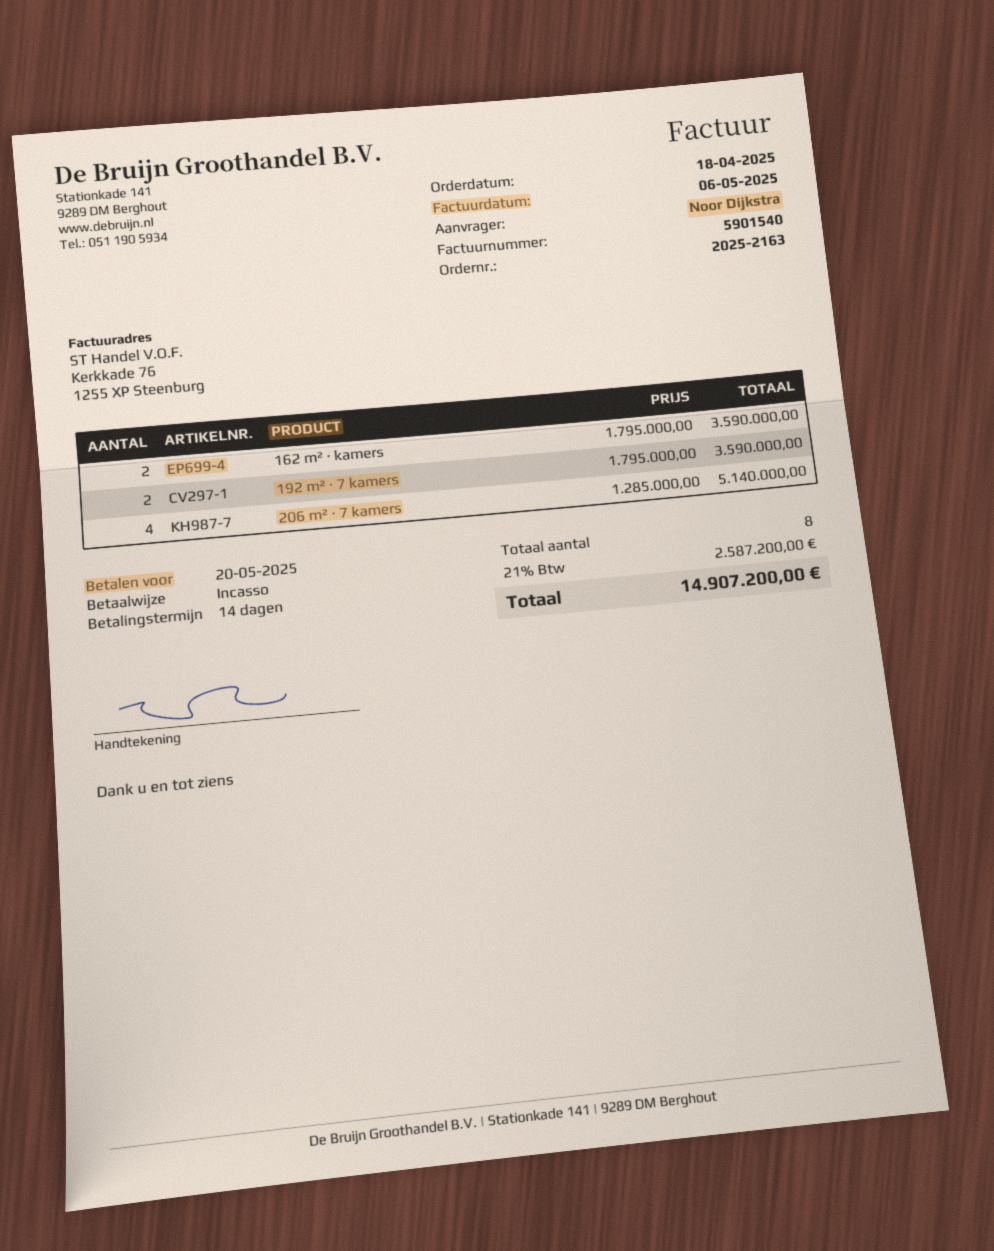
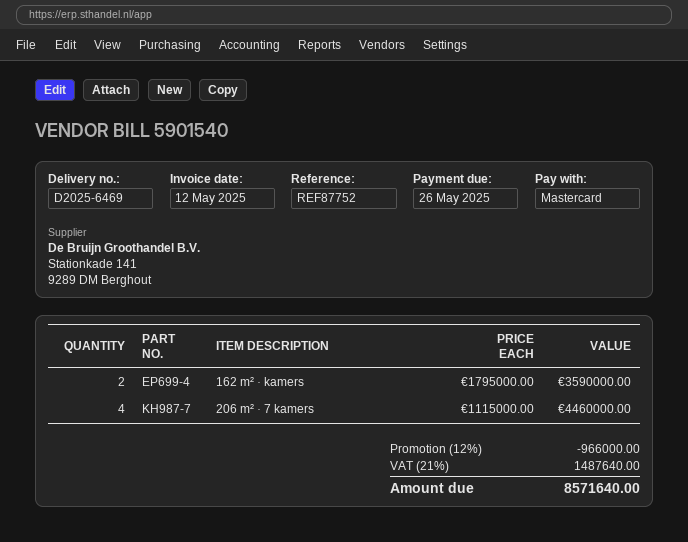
invoice date: 2025-05-06 -> 2025-05-12
due date: 2025-05-20 -> 2025-05-26
payment method: direct debit -> Mastercard
192 m² · 7 kamers: 2 x 1795000.00 = 3590000.00 -> none
206 m² · 7 kamers: 4 x 1285000.00 = 5140000.00 -> 4 x 1115000.00 = 4460000.00
discount: none -> 12% = 966000.00
tax: 21% = 2587200.00 -> 21% = 1487640.00
total: 14907200.00 -> 8571640.00

